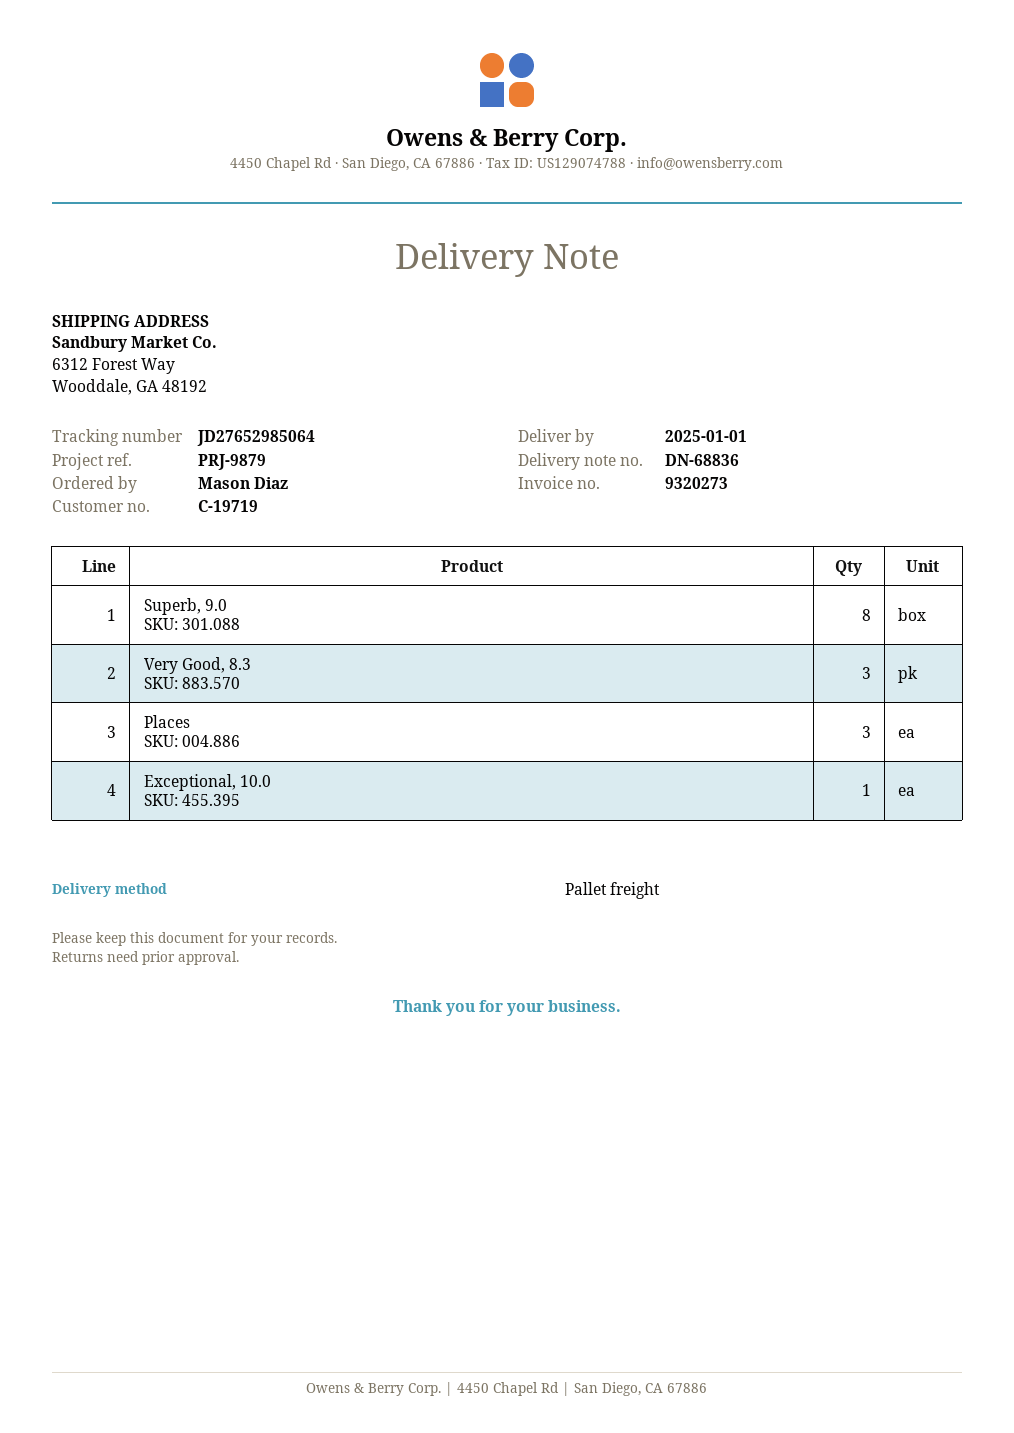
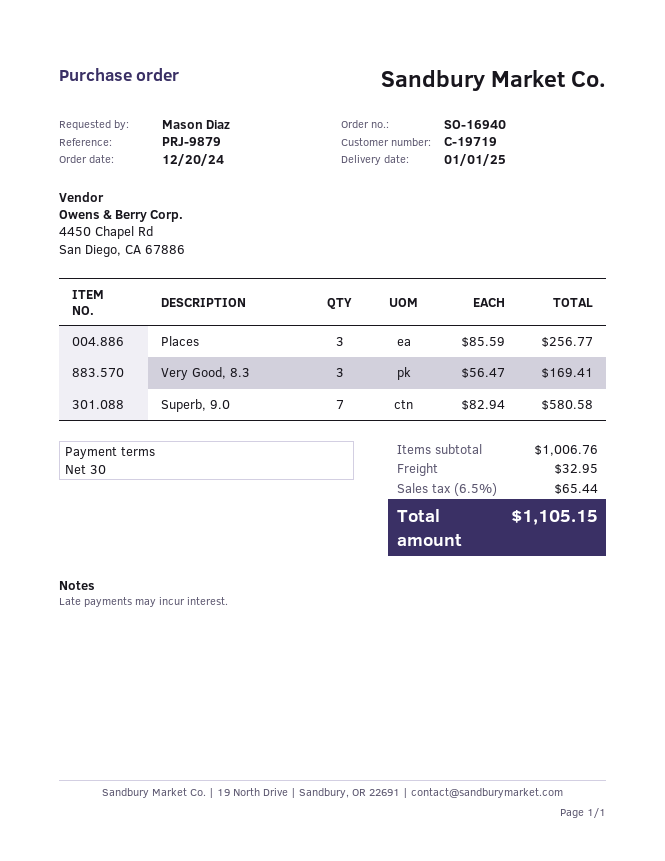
Superb, 9.0: 8 -> 7
Exceptional, 10.0: 1 -> none

